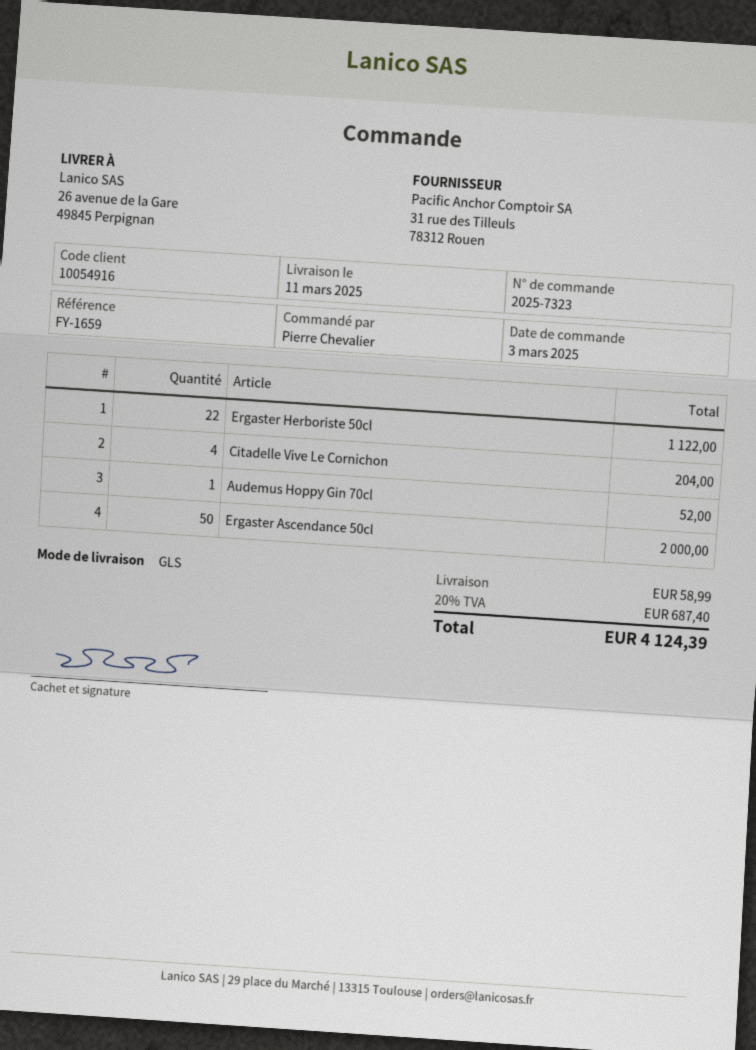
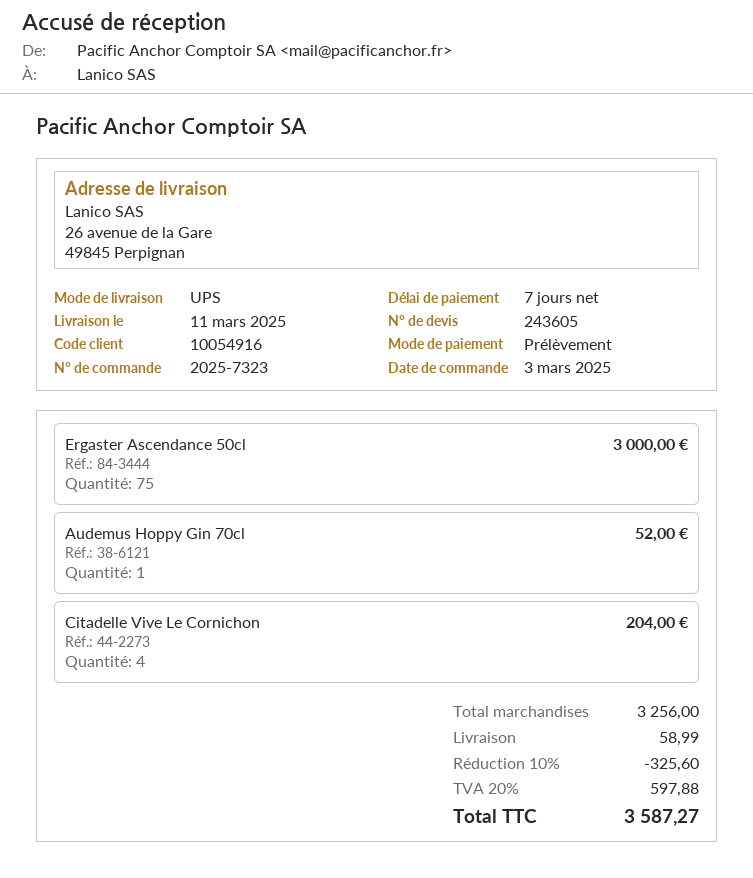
shipping method: GLS -> UPS
Ergaster Herboriste 50cl: 22 for 1122.00 -> none
Ergaster Ascendance 50cl: 50 for 2000.00 -> 75 for 3000.00
discount: none -> 10% = 325.60
tax: 20% = 687.40 -> 20% = 597.88
total: 4124.39 -> 3587.27

